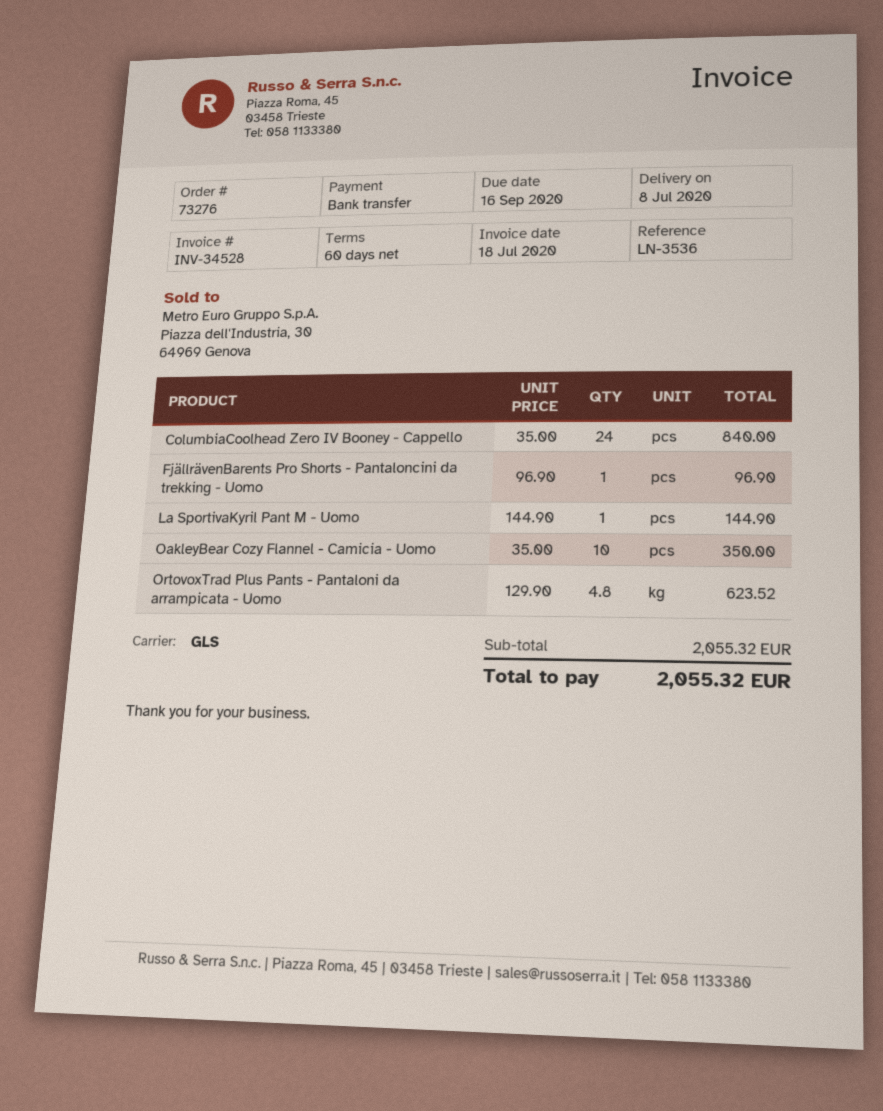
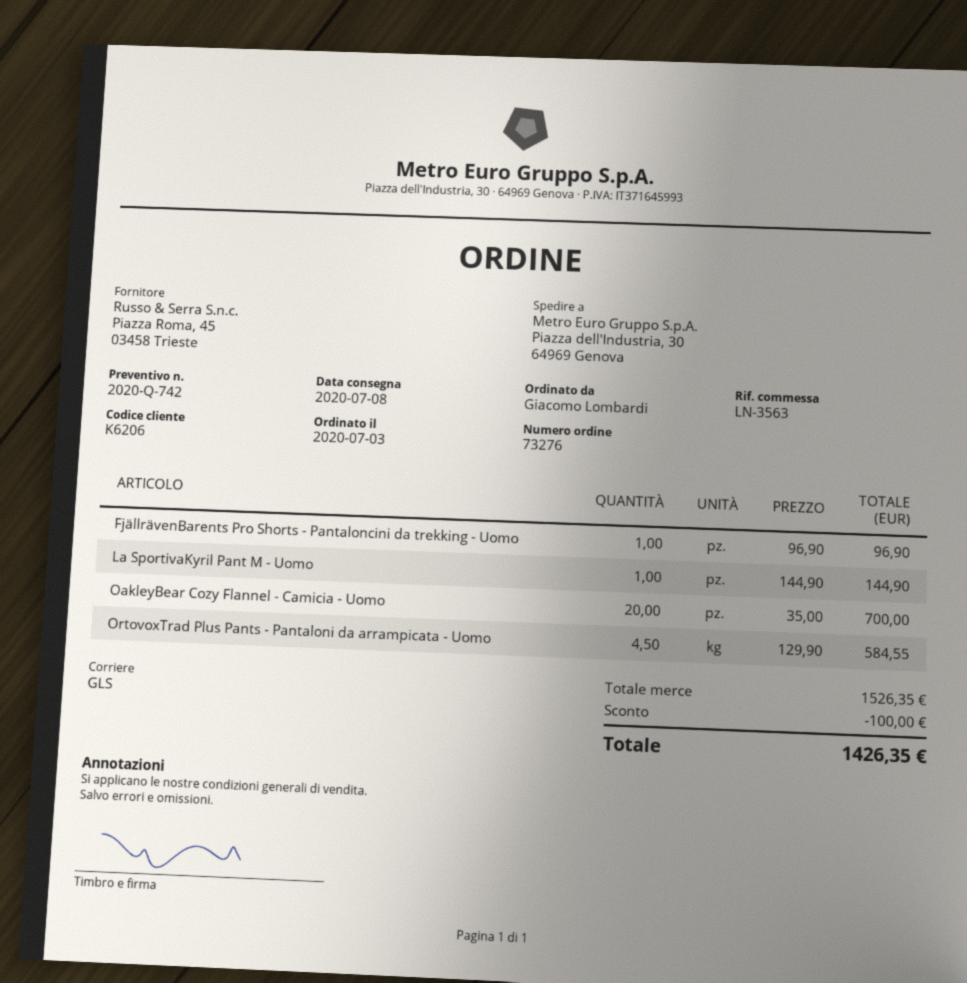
reference: LN-3536 -> LN-3563
ColumbiaCoolhead Zero IV Booney - Cappello: 24 x 35.00 = 840.00 -> none
OakleyBear Cozy Flannel - Camicia - Uomo: 10 x 35.00 = 350.00 -> 20 x 35.00 = 700.00
OrtovoxTrad Plus Pants - Pantaloni da arrampicata - Uomo: 4.8 x 129.90 = 623.52 -> 4.5 x 129.90 = 584.55
subtotal: 2055.32 -> 1526.35
discount: none -> 100.00
total: 2055.32 -> 1426.35

